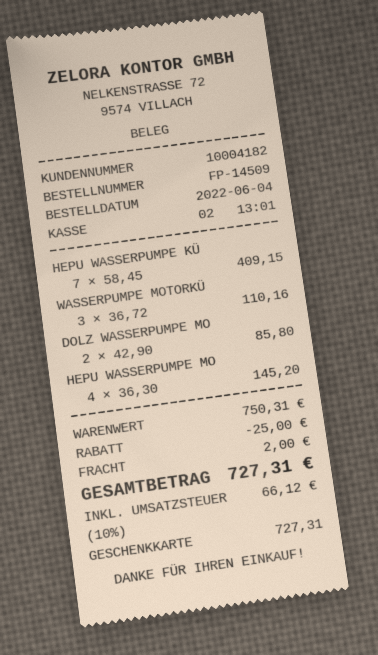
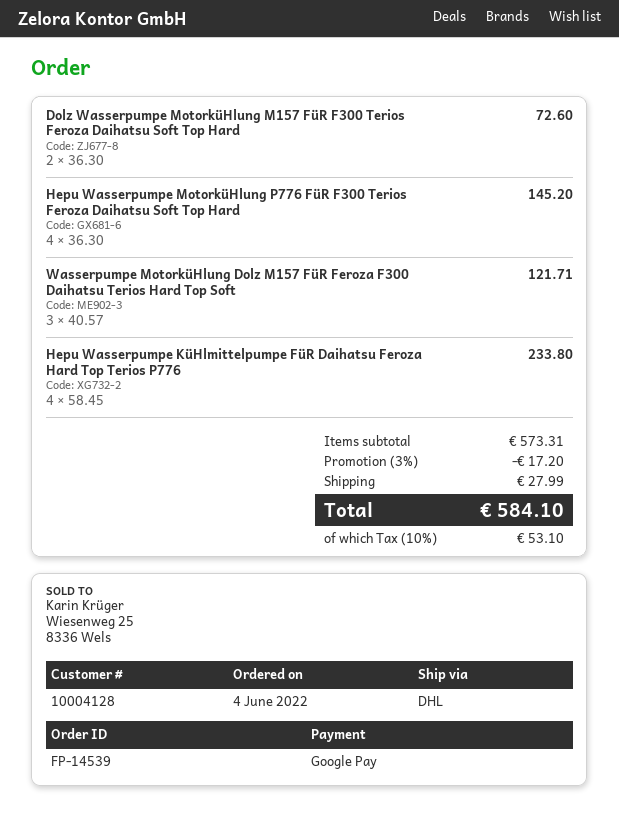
order number: FP-14509 -> FP-14539
customer number: 10004182 -> 10004128
payment method: gift card -> Google Pay
HEPU WASSERPUMPE KÜ: 7 x 58.45 = 409.15 -> 4 x 58.45 = 233.80
WASSERPUMPE MOTORKÜ: 3 x 36.72 = 110.16 -> 3 x 40.57 = 121.71
DOLZ WASSERPUMPE MO: 2 x 42.90 = 85.80 -> 2 x 36.30 = 72.60
subtotal: 750.31 -> 573.31
discount: 25.00 -> 17.20
shipping: 2.00 -> 27.99
tax: 10% = 66.12 -> 10% = 53.10
total: 727.31 -> 584.10

